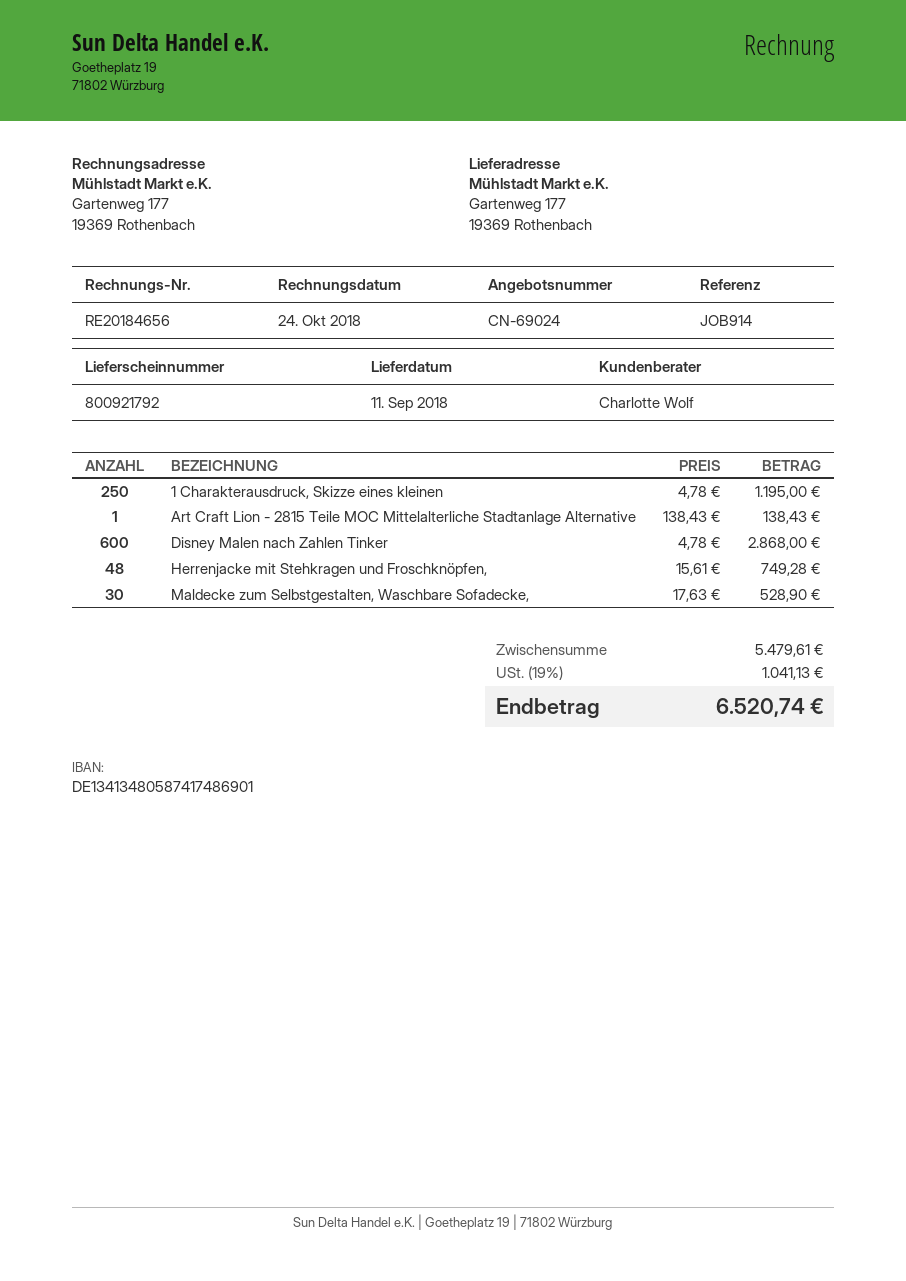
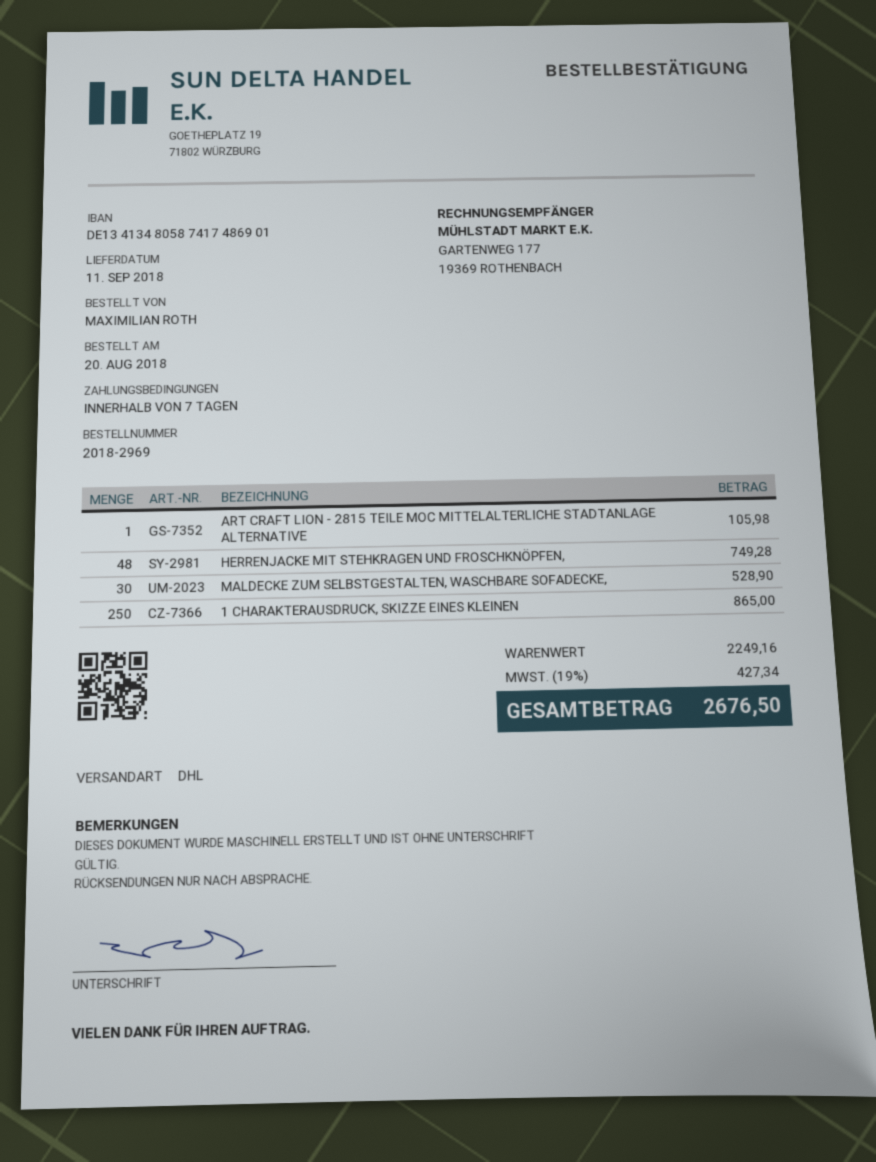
1 Charakterausdruck, Skizze eines kleinen: 250 for 1195.00 -> 250 for 865.00
Art Craft Lion - 2815 Teile MOC Mittelalterliche Stadtanlage Alternative: 1 for 138.43 -> 1 for 105.98
Disney Malen nach Zahlen Tinker: 600 for 2868.00 -> none
subtotal: 5479.61 -> 2249.16
tax: 19% = 1041.13 -> 19% = 427.34
total: 6520.74 -> 2676.50

